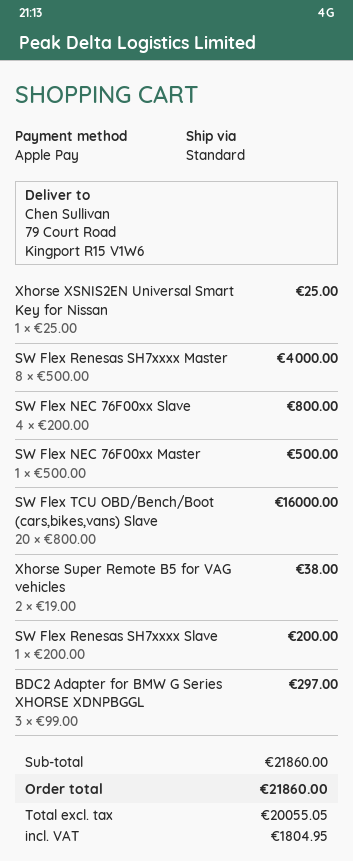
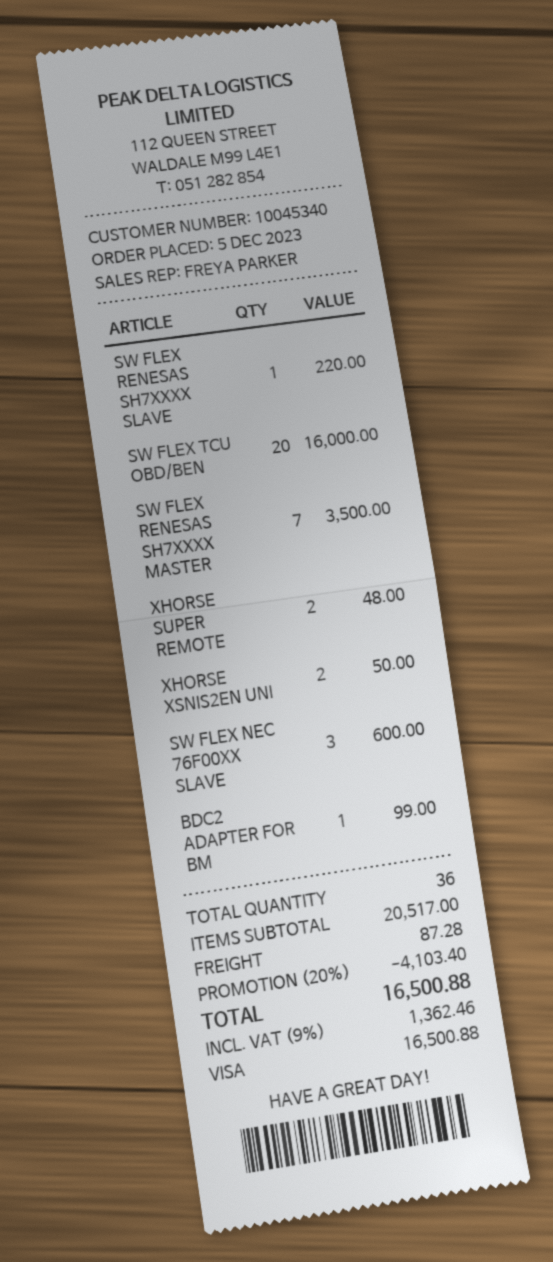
payment method: Apple Pay -> Visa
Xhorse XSNIS2EN Universal Smart Key for Nissan: 1 for 25.00 -> 2 for 50.00
SW Flex Renesas SH7xxxx Master: 8 for 4000.00 -> 7 for 3500.00
SW Flex NEC 76F00xx Slave: 4 for 800.00 -> 3 for 600.00
SW Flex NEC 76F00xx Master: 1 for 500.00 -> none
Xhorse Super Remote B5 for VAG vehicles: 2 for 38.00 -> 2 for 48.00
SW Flex Renesas SH7xxxx Slave: 1 for 200.00 -> 1 for 220.00
BDC2 Adapter for BMW G Series XHORSE XDNPBGGL: 3 for 297.00 -> 1 for 99.00
subtotal: 21860.00 -> 20517.00
discount: none -> 20% = 4103.40
shipping: none -> 87.28
tax: 1804.95 -> 1362.46
total: 21860.00 -> 16500.88

